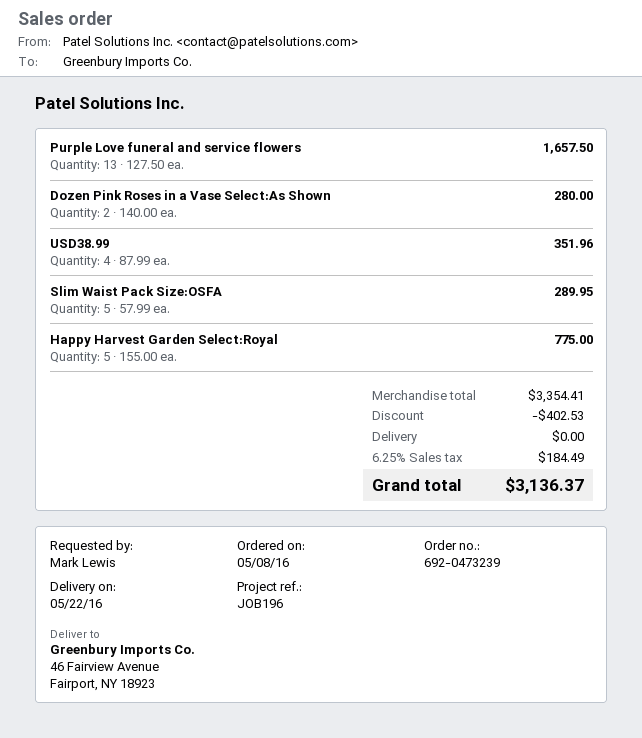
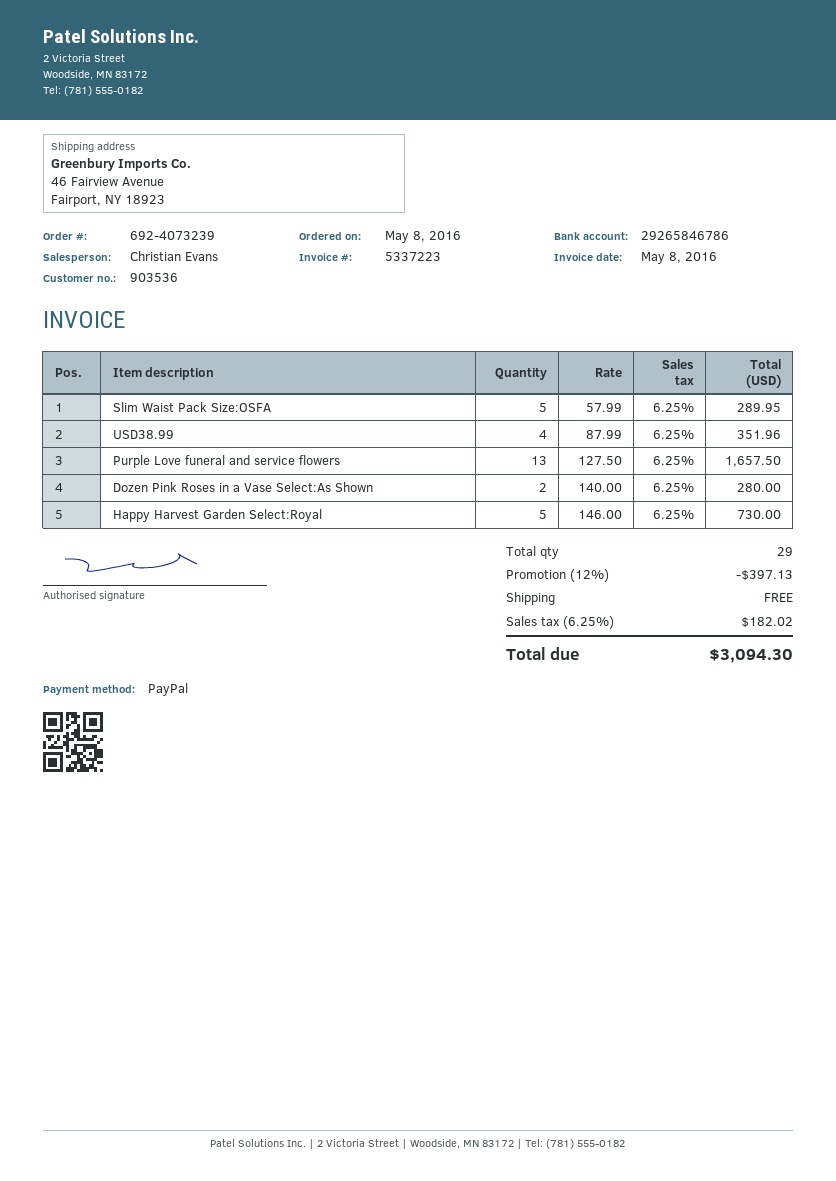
order number: 692-0473239 -> 692-4073239
Happy Harvest Garden Select:Royal: 5 x 155.00 = 775.00 -> 5 x 146.00 = 730.00
discount: 402.53 -> 397.13
tax: 6.25% = 184.49 -> 6.25% = 182.02
total: 3136.37 -> 3094.30

